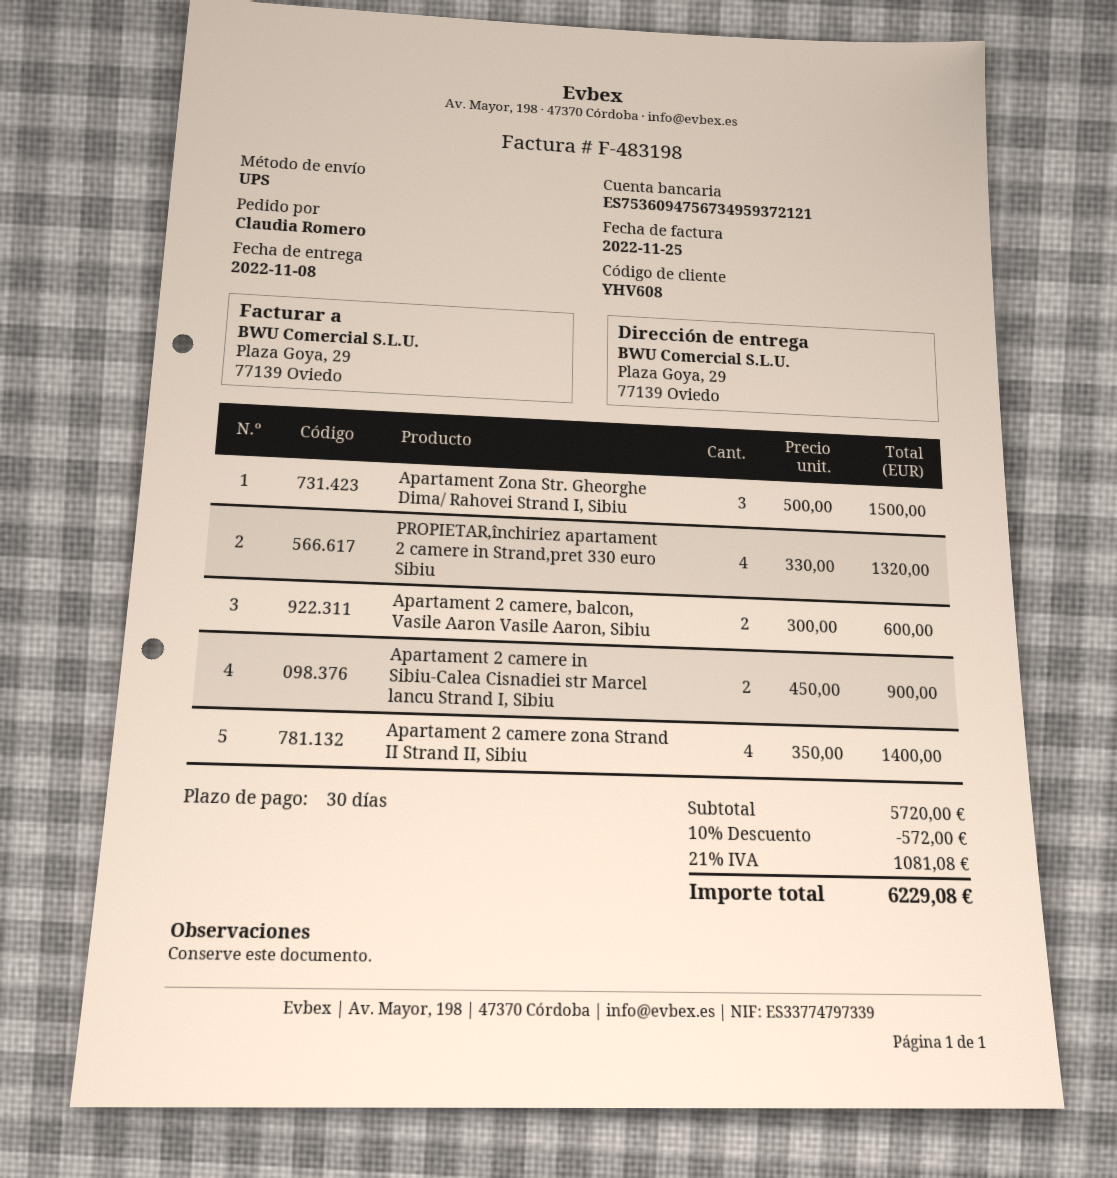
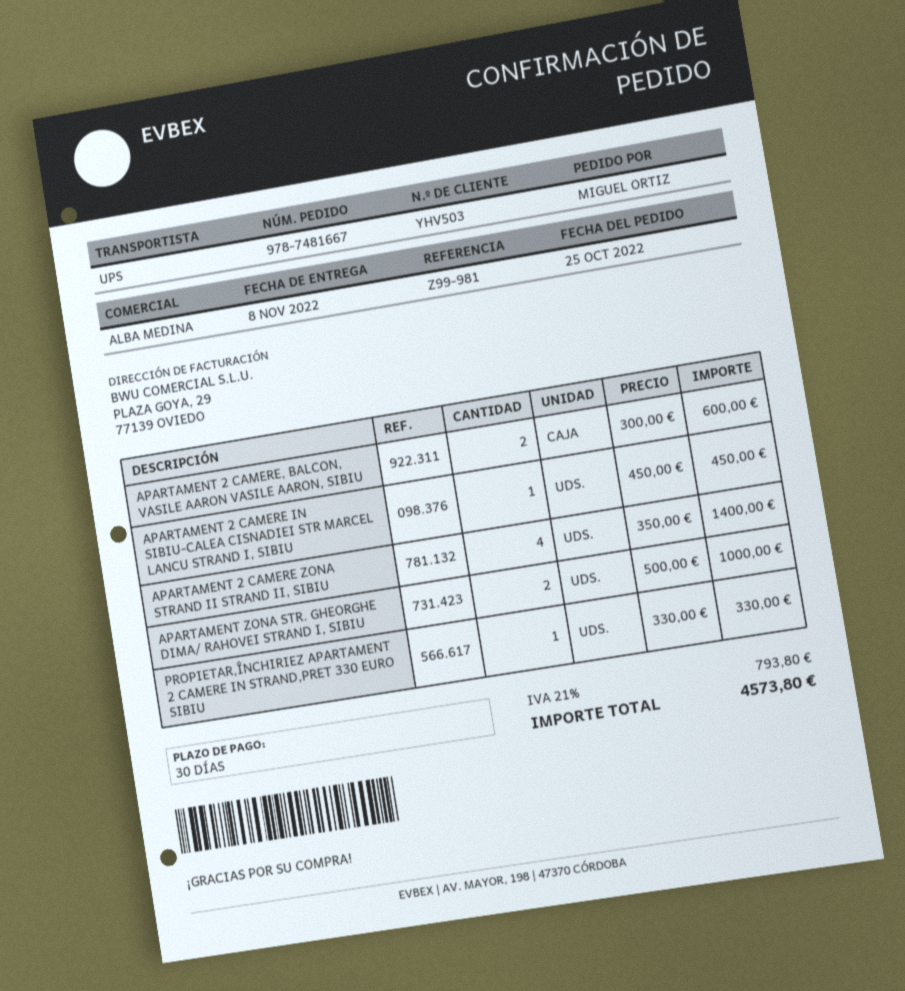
customer number: YHV608 -> YHV503
ordered by: Claudia Romero -> MIGUEL ORTIZ
Apartament Zona Str. Gheorghe Dima/ Rahovei Strand I, Sibiu: 3 x 500.00 = 1500.00 -> 2 x 500.00 = 1000.00
PROPIETAR,închiriez apartament 2 camere in Strand,pret 330 euro Sibiu: 4 x 330.00 = 1320.00 -> 1 x 330.00 = 330.00
Apartament 2 camere in Sibiu-Calea Cisnadiei str Marcel lancu Strand I, Sibiu: 2 x 450.00 = 900.00 -> 1 x 450.00 = 450.00
discount: 10% = 572.00 -> none
tax: 21% = 1081.08 -> 21% = 793.80
total: 6229.08 -> 4573.80

